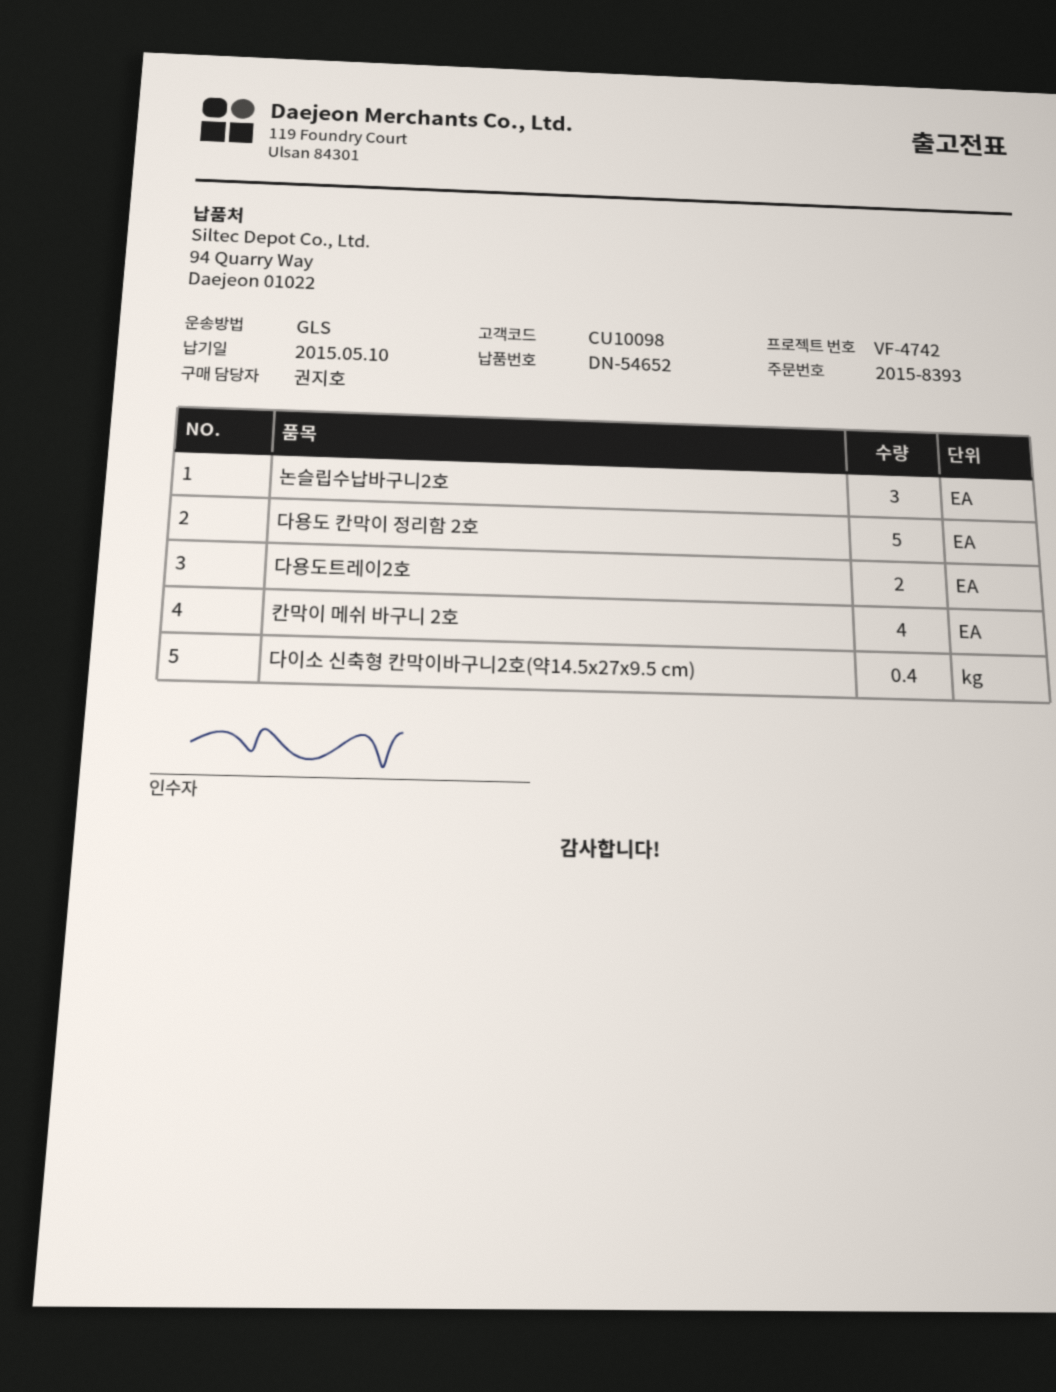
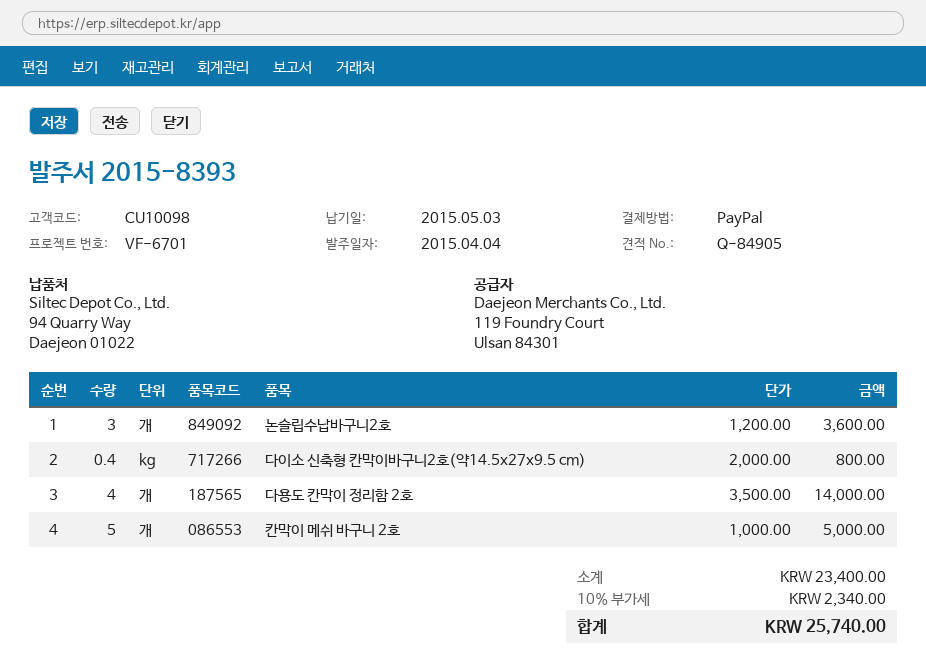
delivery date: 2015-05-10 -> 2015-05-03
reference: VF-4742 -> VF-6701
다용도 칸막이 정리함 2호: 5 -> 4
다용도트레이2호: 2 -> none
칸막이 메쉬 바구니 2호: 4 -> 5

